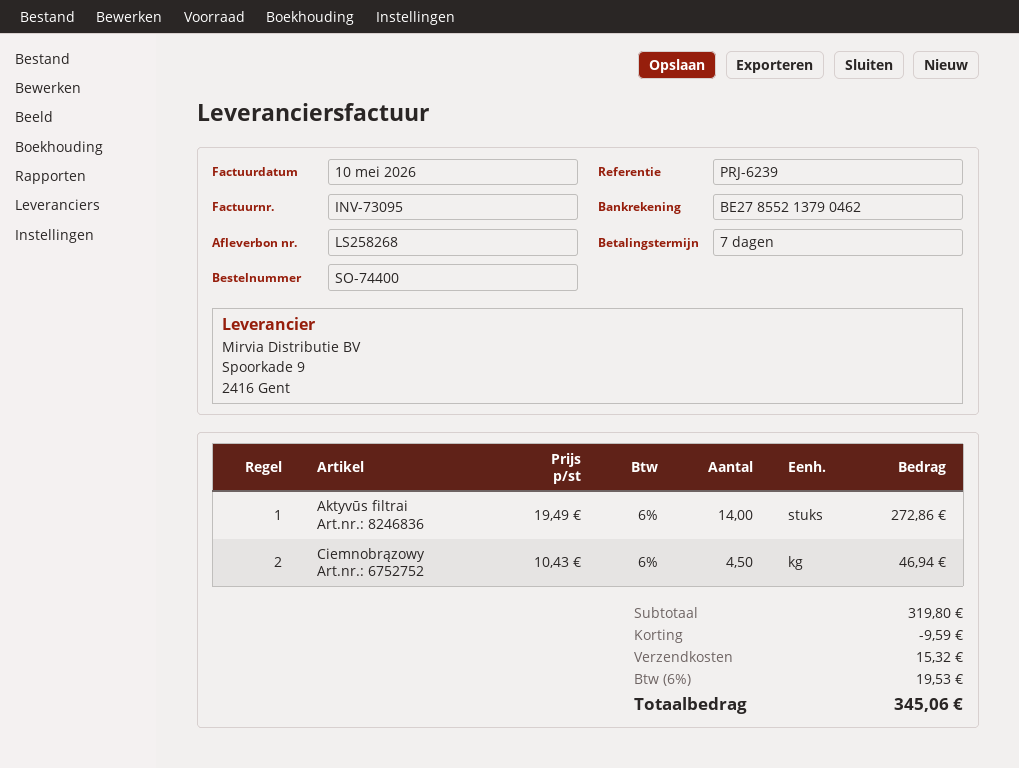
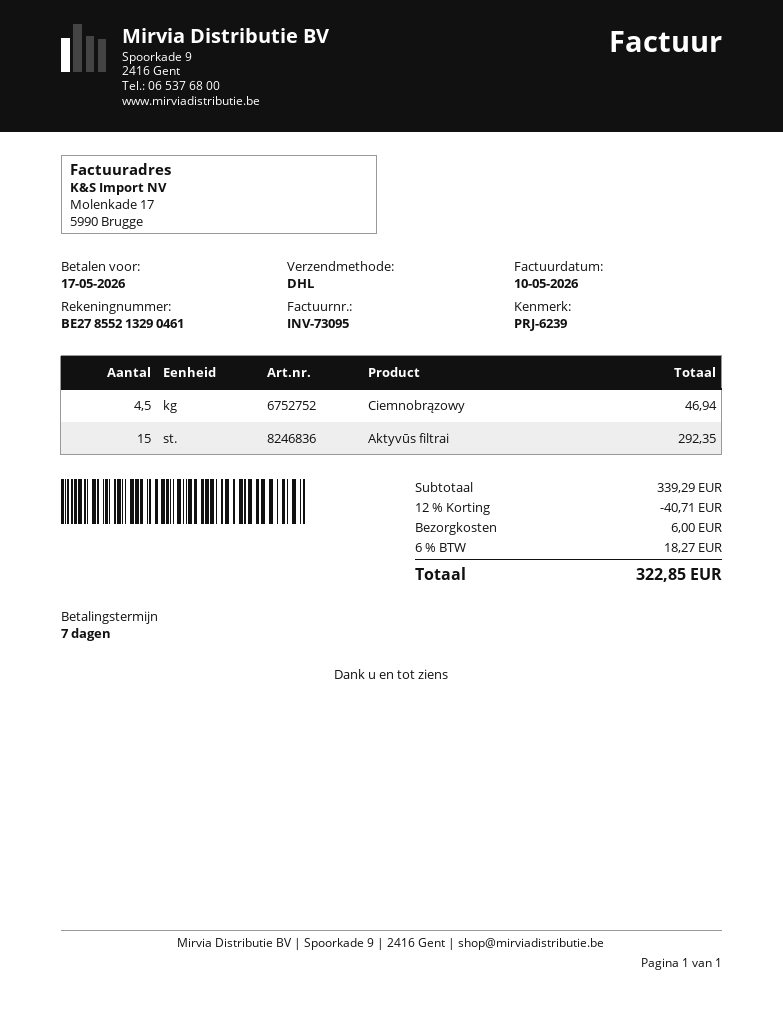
bank account: BE27855213790462 -> BE27855213290461
Aktyvūs filtrai: 14 for 272.86 -> 15 for 292.35
subtotal: 319.80 -> 339.29
discount: 9.59 -> 40.71
shipping: 15.32 -> 6.00
tax: 6% = 19.53 -> 6% = 18.27
total: 345.06 -> 322.85

